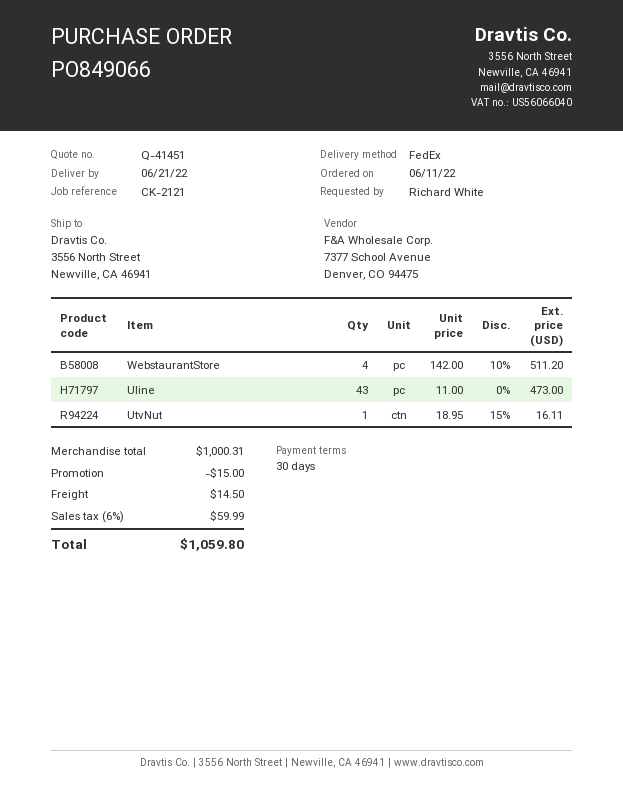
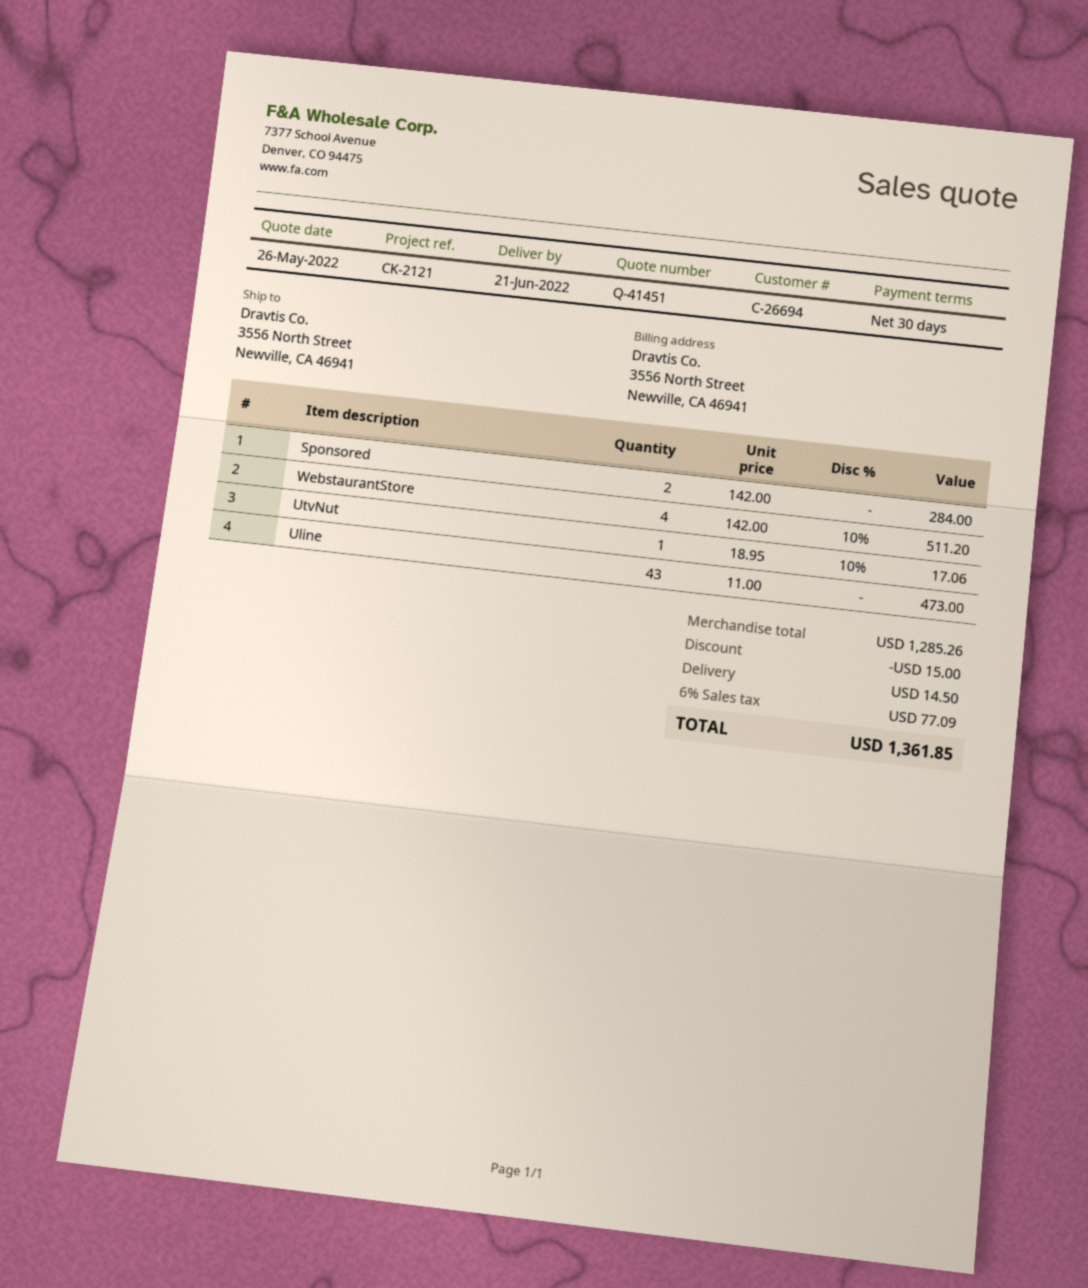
UtvNut: 1 x 18.95 - 15% = 16.11 -> 1 x 18.95 - 10% = 17.06
Sponsored: none -> 2 x 142.00 = 284.00
subtotal: 1000.31 -> 1285.26
tax: 6% = 59.99 -> 6% = 77.09
total: 1059.80 -> 1361.85

